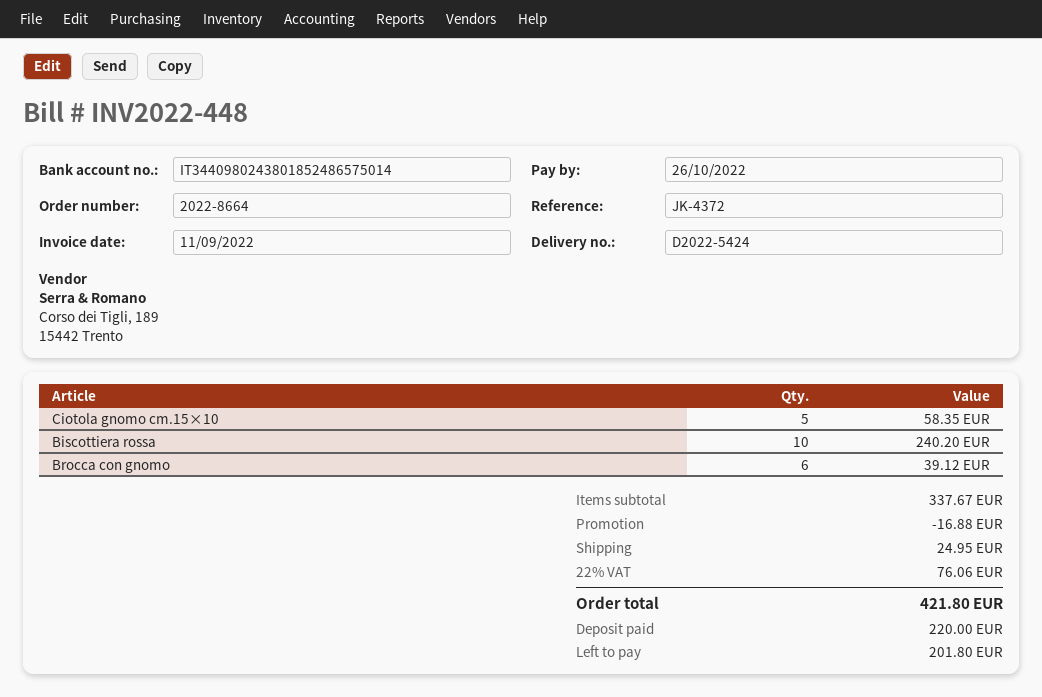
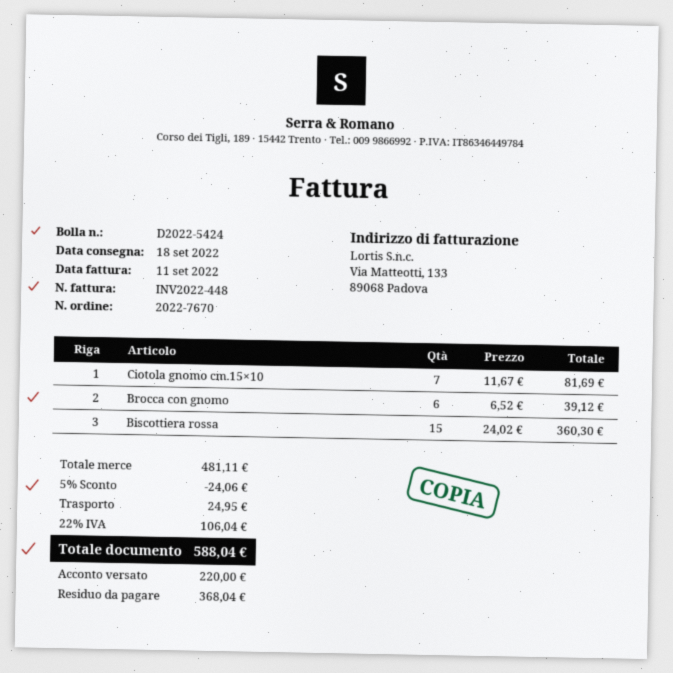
order number: 2022-8664 -> 2022-7670
Ciotola gnomo cm.15×10: 5 for 58.35 -> 7 for 81.69
Biscottiera rossa: 10 for 240.20 -> 15 for 360.30
subtotal: 337.67 -> 481.11
discount: 16.88 -> 24.06
tax: 22% = 76.06 -> 22% = 106.04
total: 421.80 -> 588.04
balance: 201.80 -> 368.04

